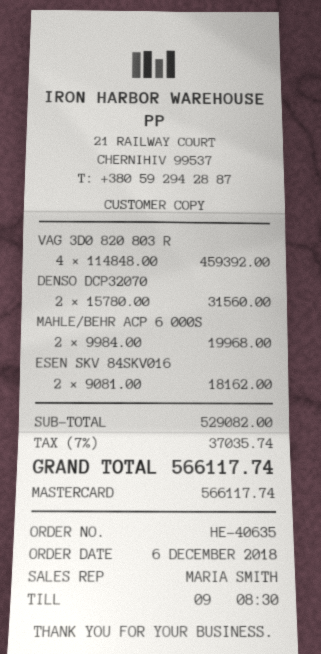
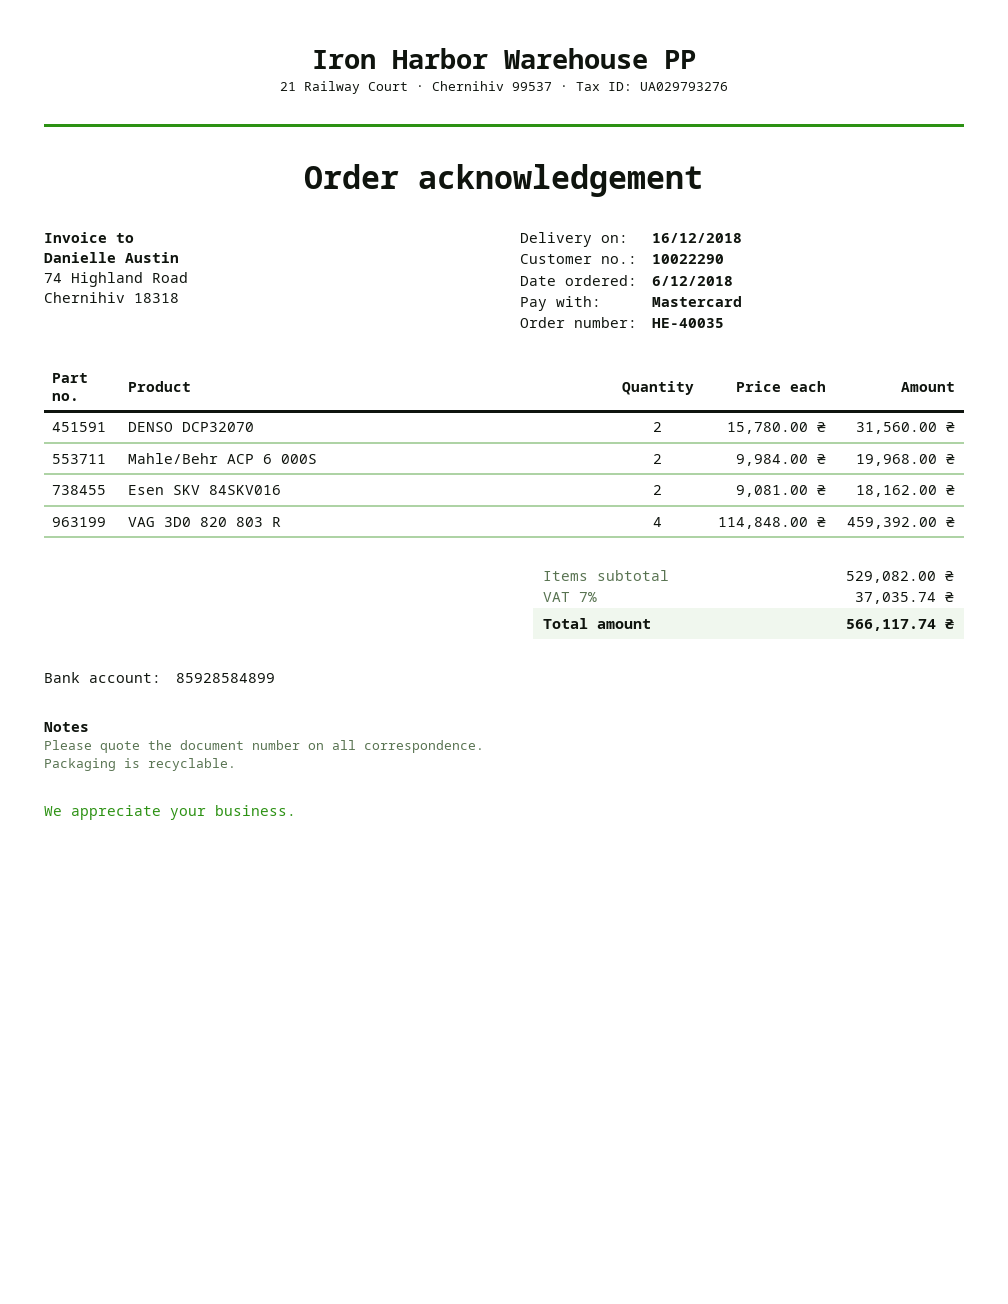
order number: HE-40635 -> HE-40035

